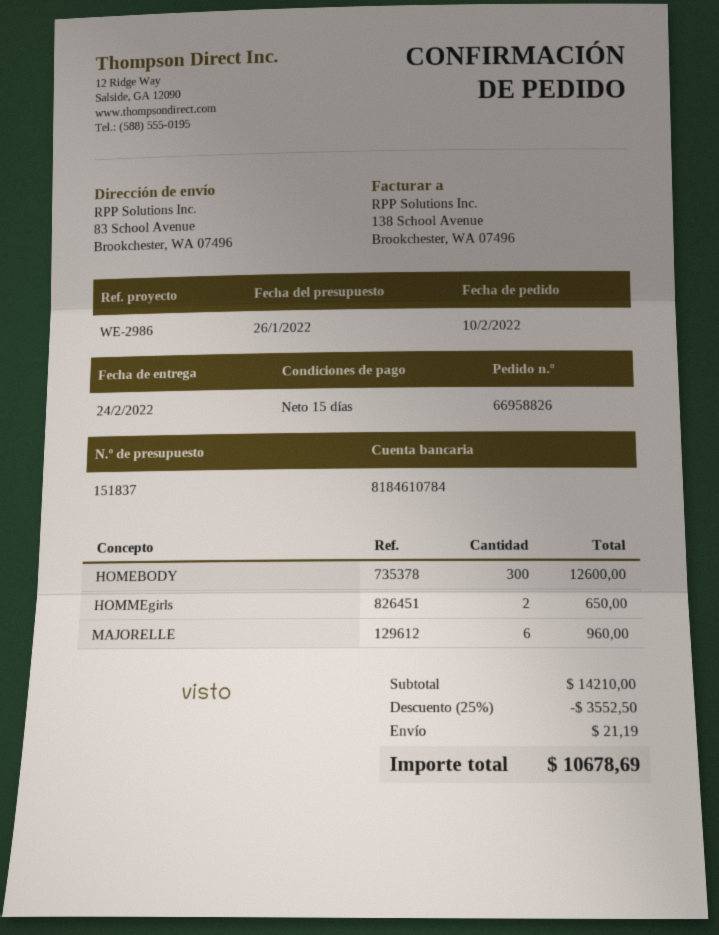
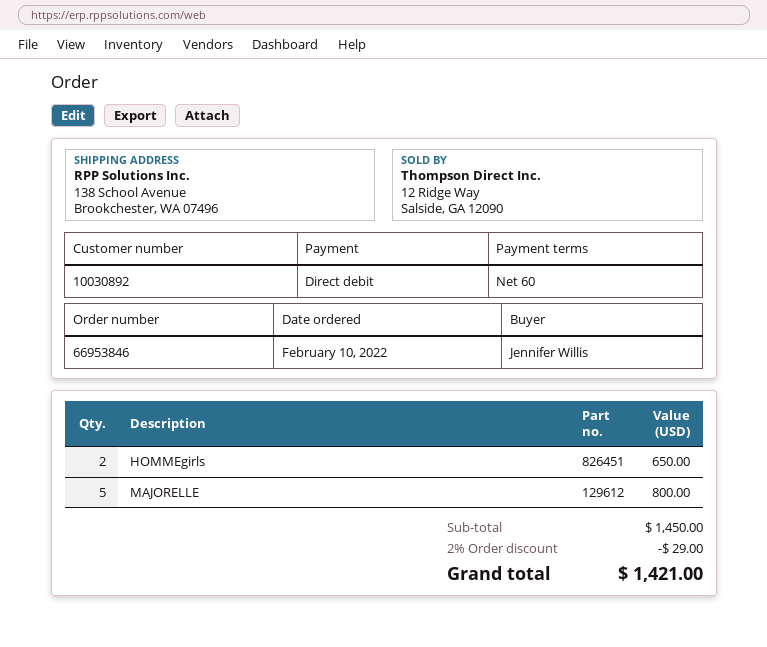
order number: 66958826 -> 66953846
payment terms: 15 days -> 60 days
ship to: 83 School Avenue, Brookchester, WA 07496 -> 138 School Avenue, Brookchester, WA 07496
HOMEBODY: 300 for 12600.00 -> none
MAJORELLE: 6 for 960.00 -> 5 for 800.00
subtotal: 14210.00 -> 1450.00
discount: 25% = 3552.50 -> 2% = 29.00
shipping: 21.19 -> none
total: 10678.69 -> 1421.00

